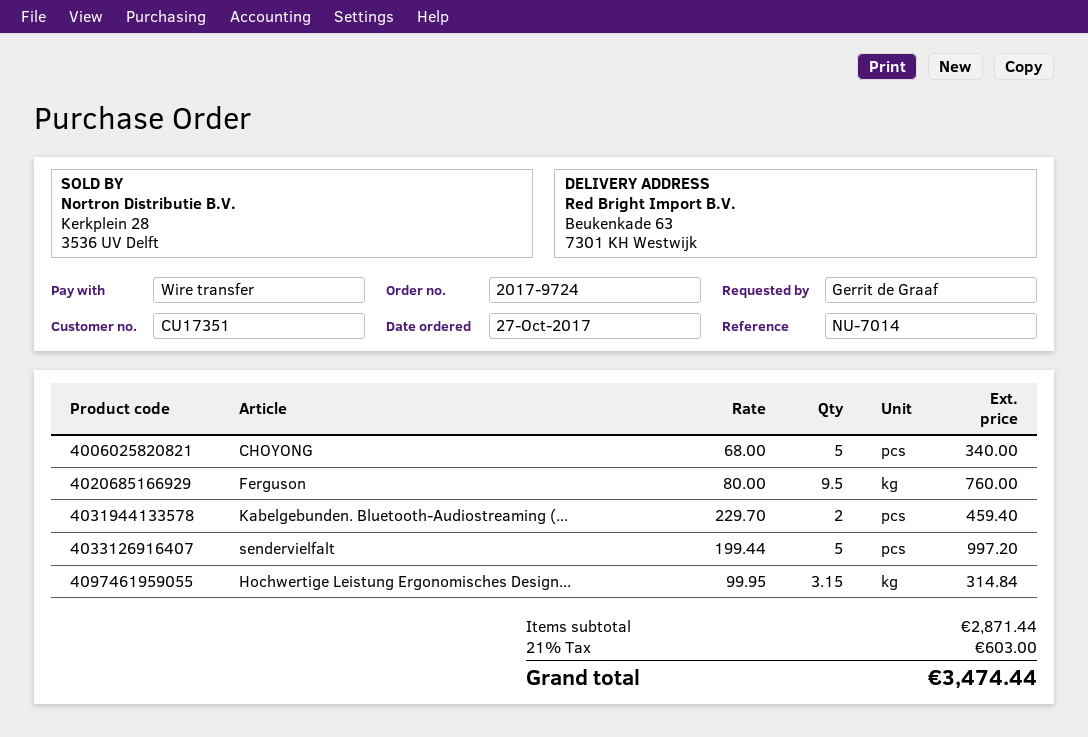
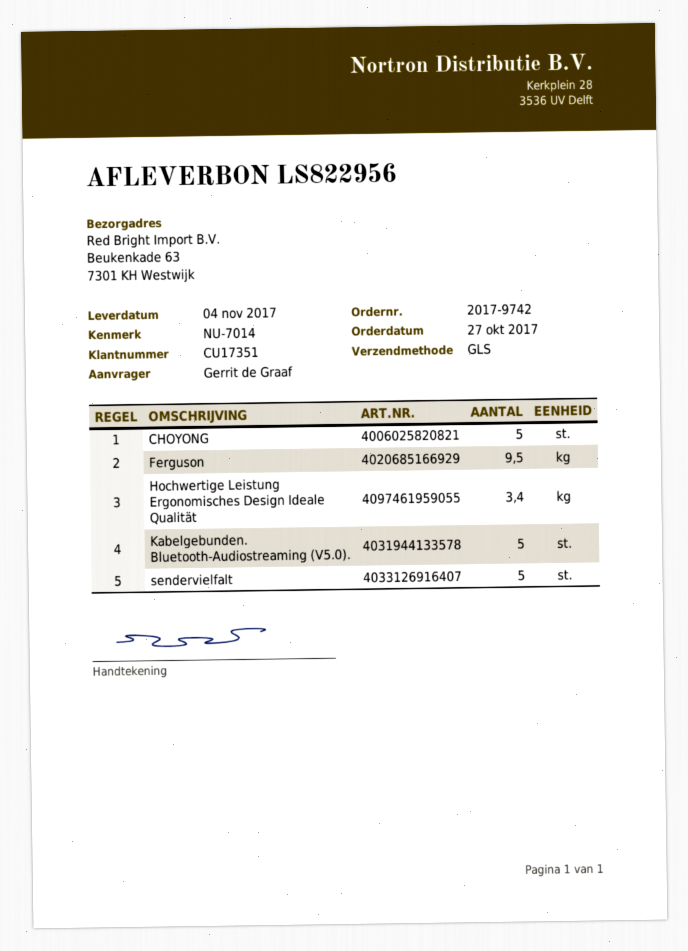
order number: 2017-9724 -> 2017-9742
Kabelgebunden. Bluetooth-Audiostreaming (...: 2 -> 5
Hochwertige Leistung Ergonomisches Design...: 3.15 -> 3.4

